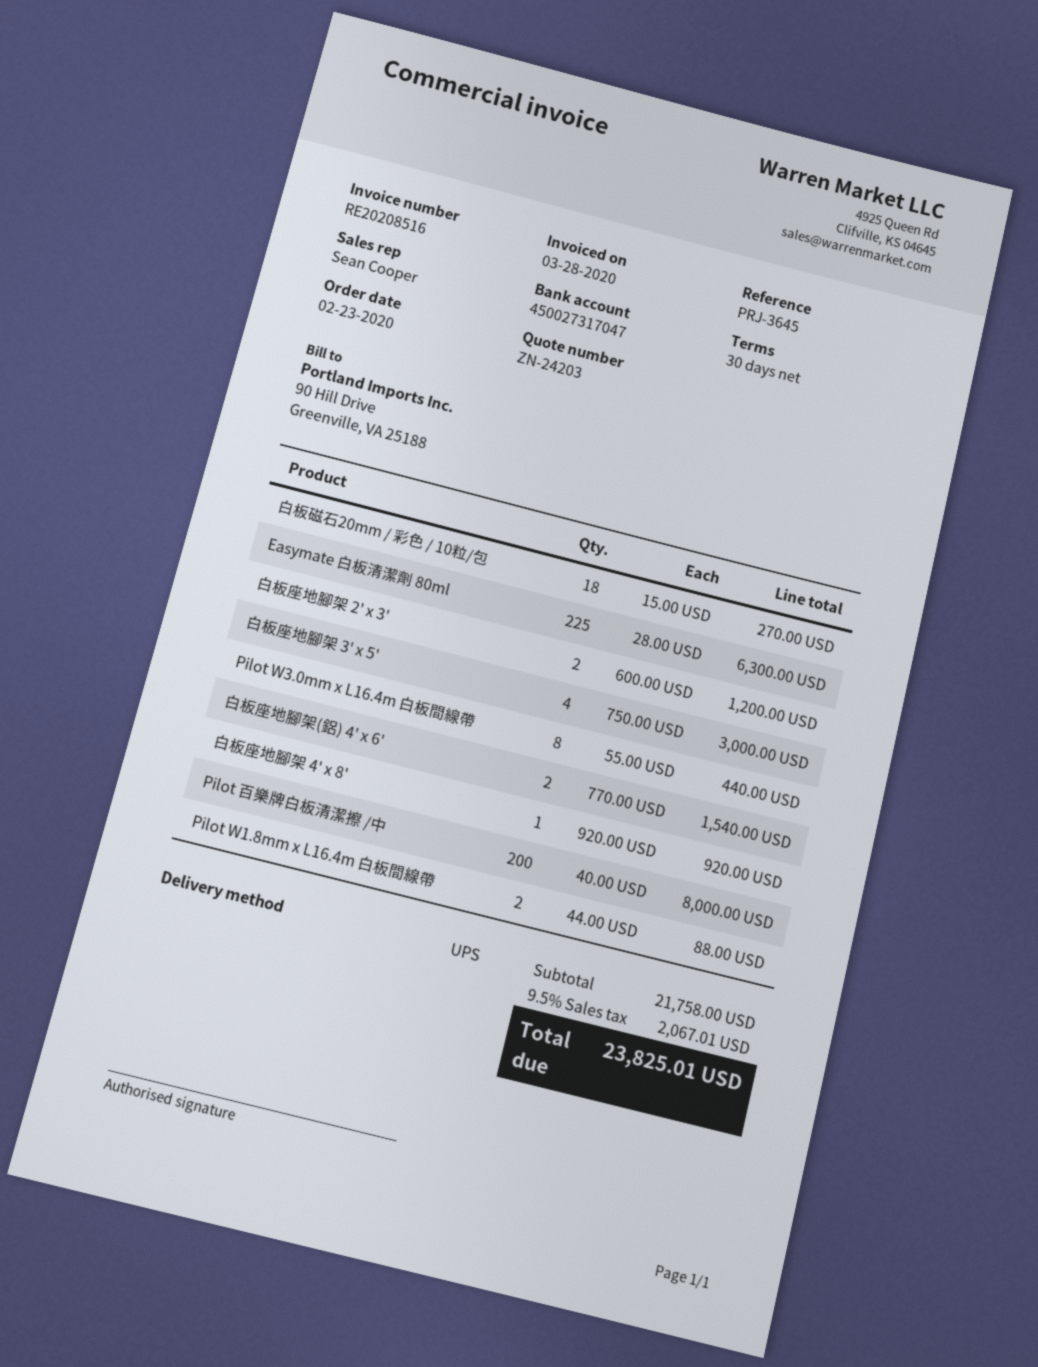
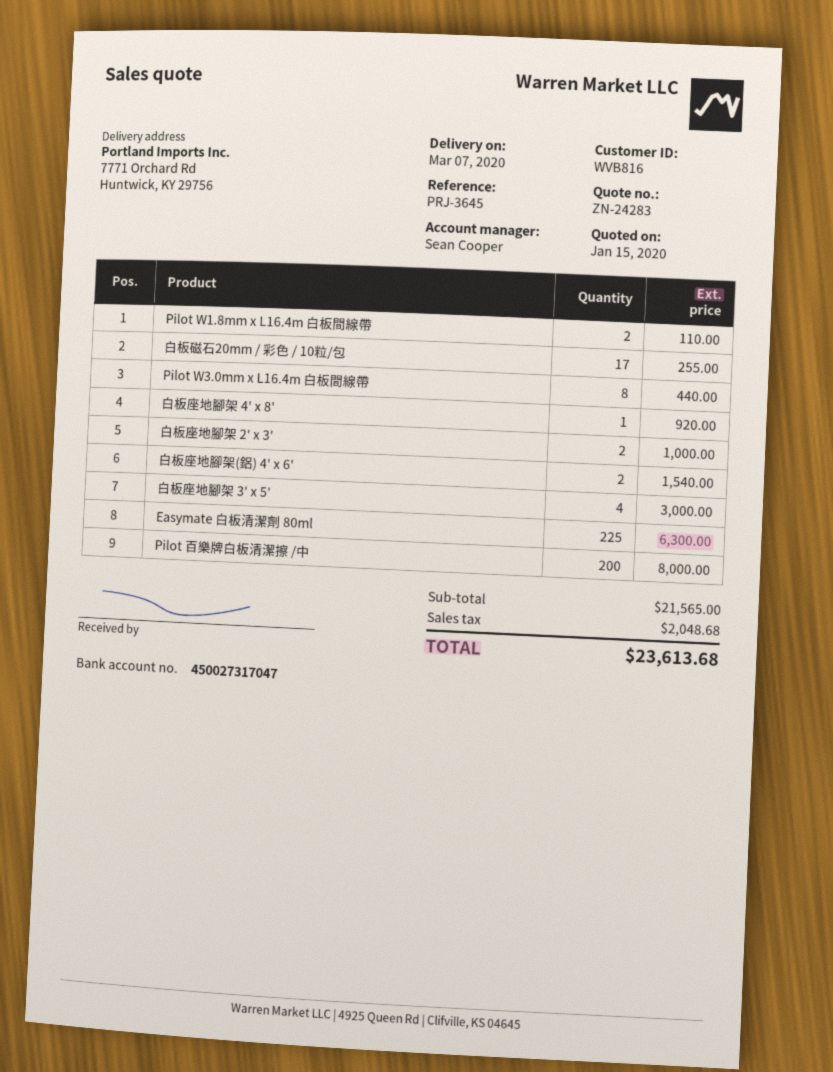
quote number: ZN-24203 -> ZN-24283
白板磁石20mm / 彩色 / 10粒/包: 18 for 270.00 -> 17 for 255.00
白板座地腳架 2' x 3': 2 for 1200.00 -> 2 for 1000.00
Pilot W1.8mm x L16.4m 白板間線帶: 2 for 88.00 -> 2 for 110.00
subtotal: 21758.00 -> 21565.00
tax: 2067.01 -> 2048.68
total: 23825.01 -> 23613.68

